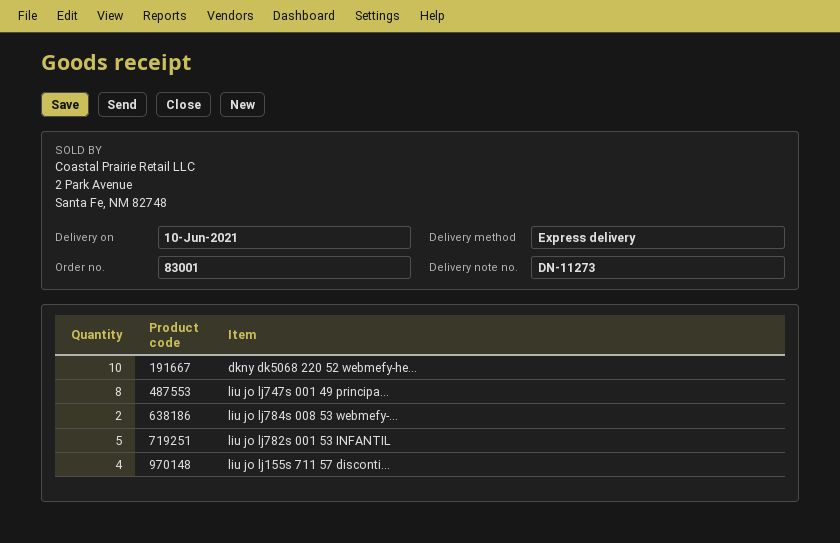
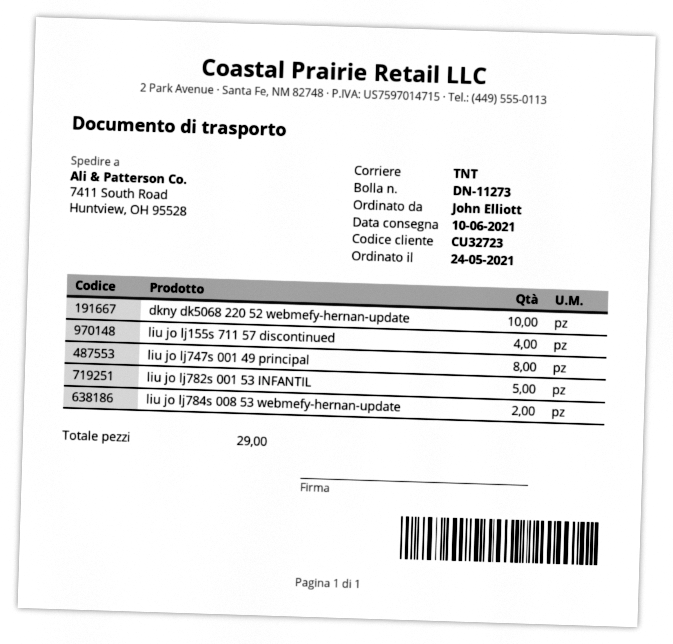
shipping method: express -> TNT

